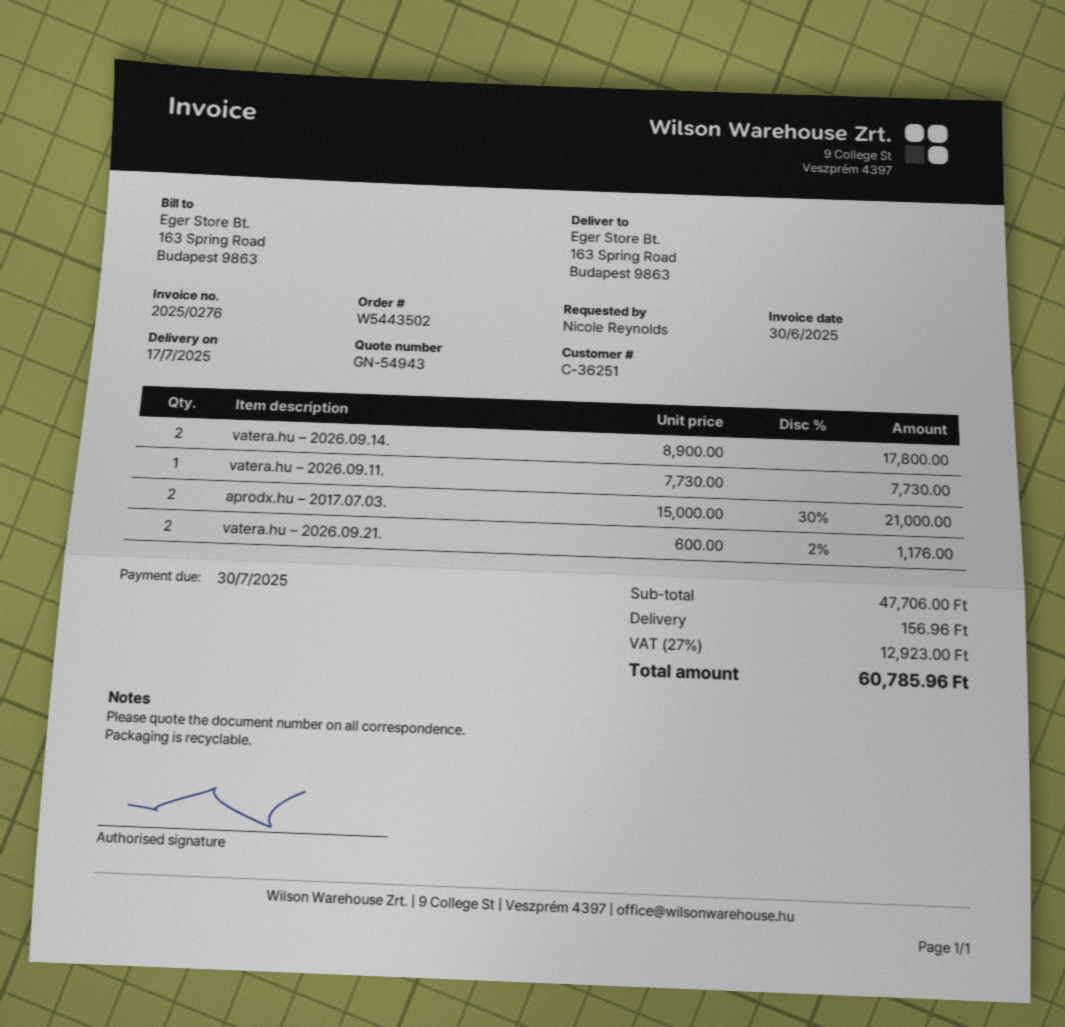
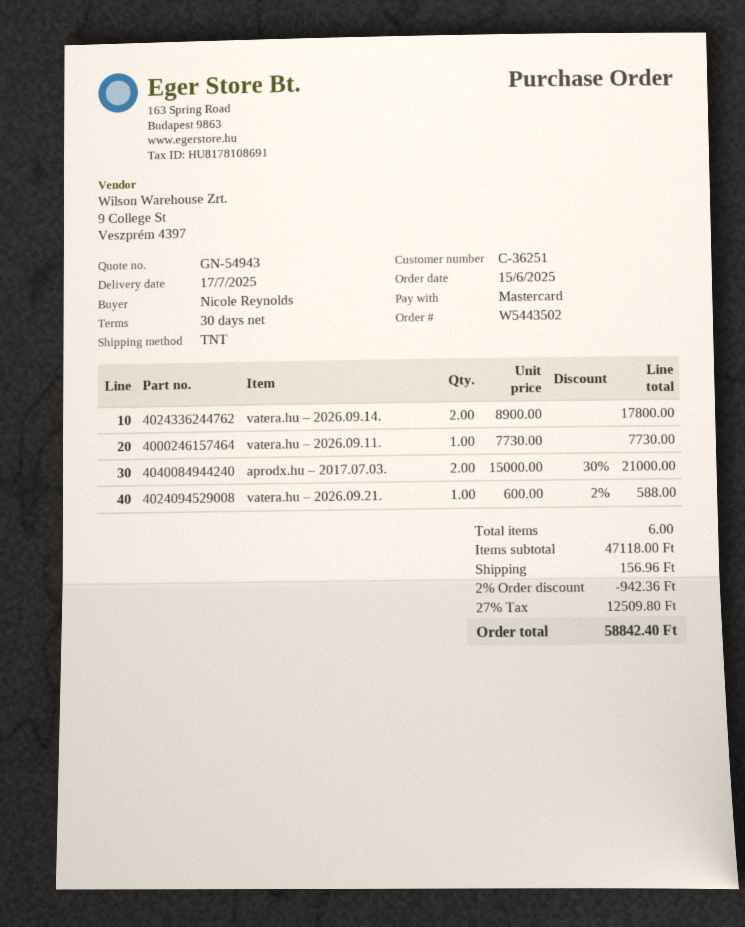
vatera.hu – 2026.09.21.: 2 x 600.00 - 2% = 1176.00 -> 1 x 600.00 - 2% = 588.00
subtotal: 47706.00 -> 47118.00
discount: none -> 2% = 942.36
tax: 27% = 12923.00 -> 27% = 12509.80
total: 60785.96 -> 58842.40

